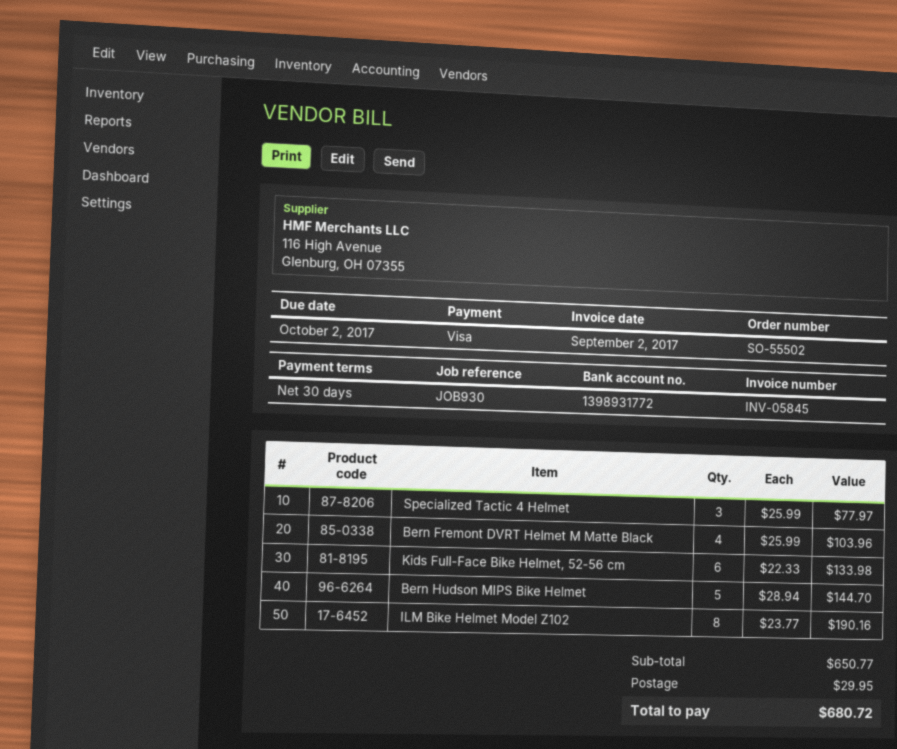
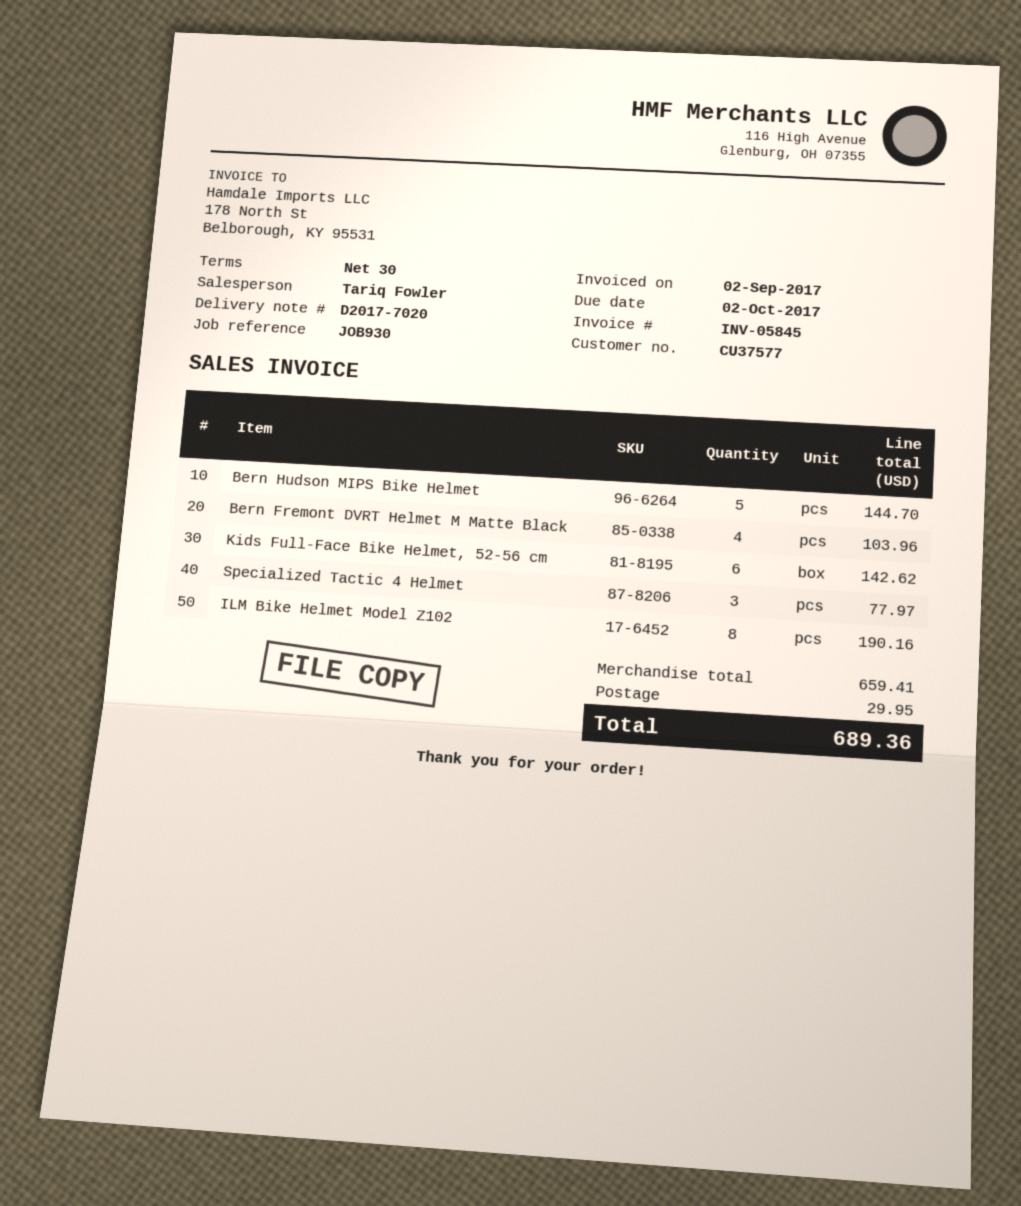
Kids Full-Face Bike Helmet, 52-56 cm: 6 for 133.98 -> 6 for 142.62
subtotal: 650.77 -> 659.41
total: 680.72 -> 689.36

